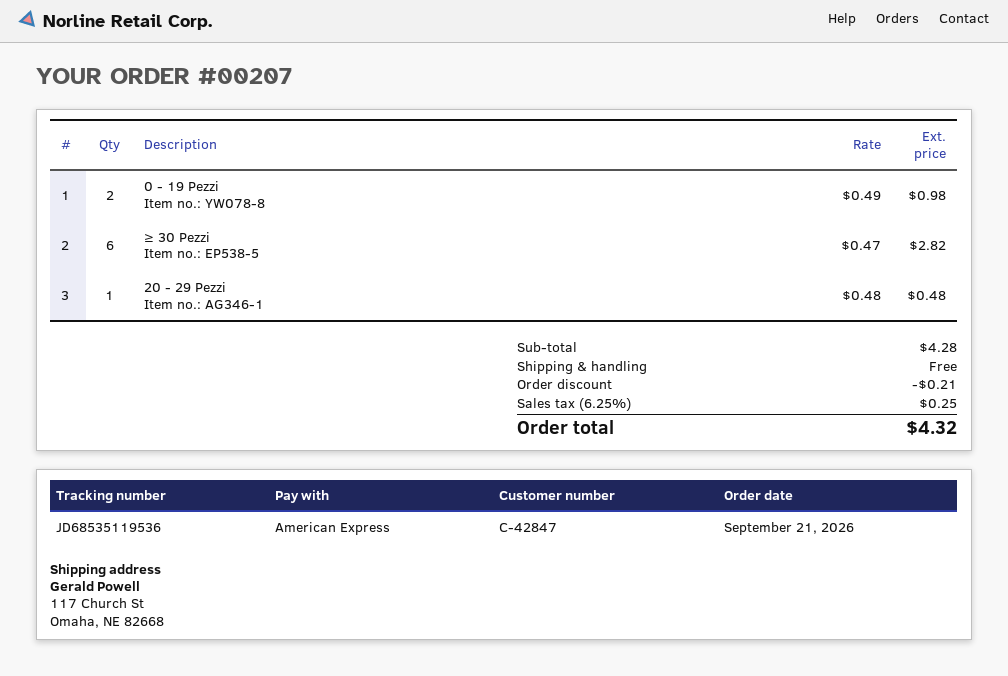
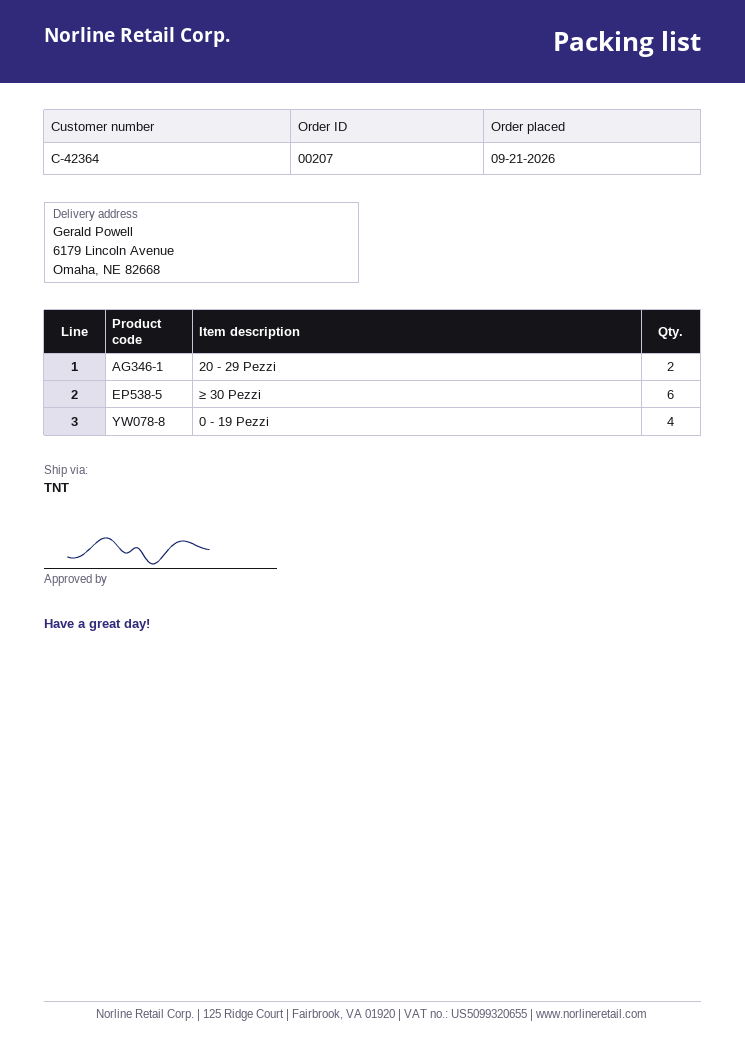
customer number: C-42847 -> C-42364
ship to: 117 Church St, Omaha, NE 82668 -> 6179 Lincoln Avenue, Omaha, NE 82668
0 - 19 Pezzi: 2 -> 4
20 - 29 Pezzi: 1 -> 2

